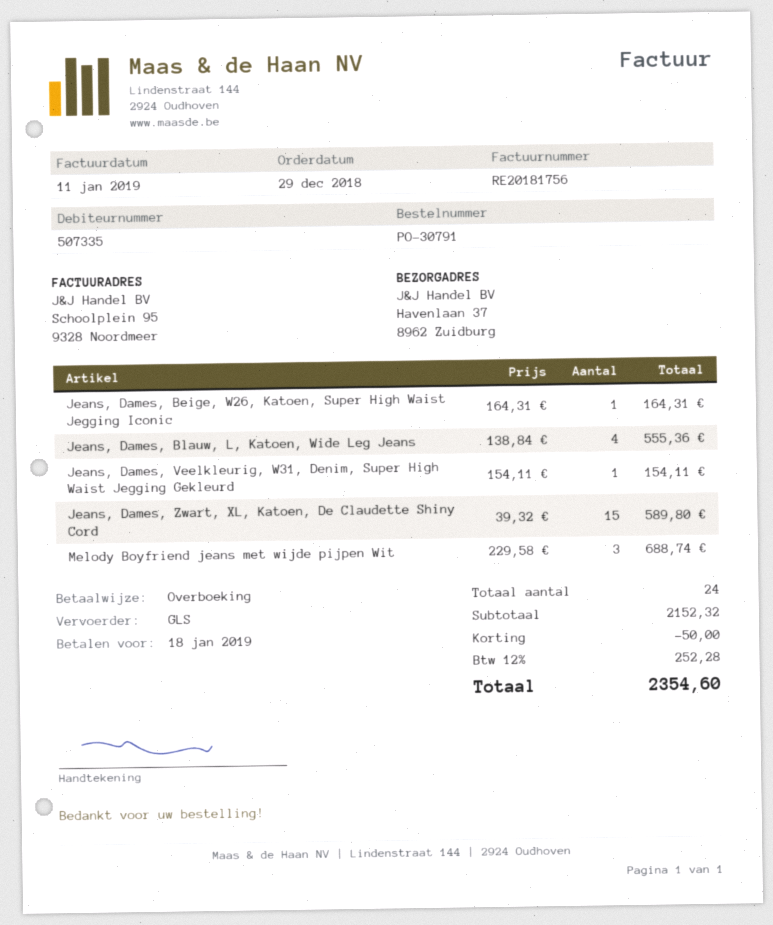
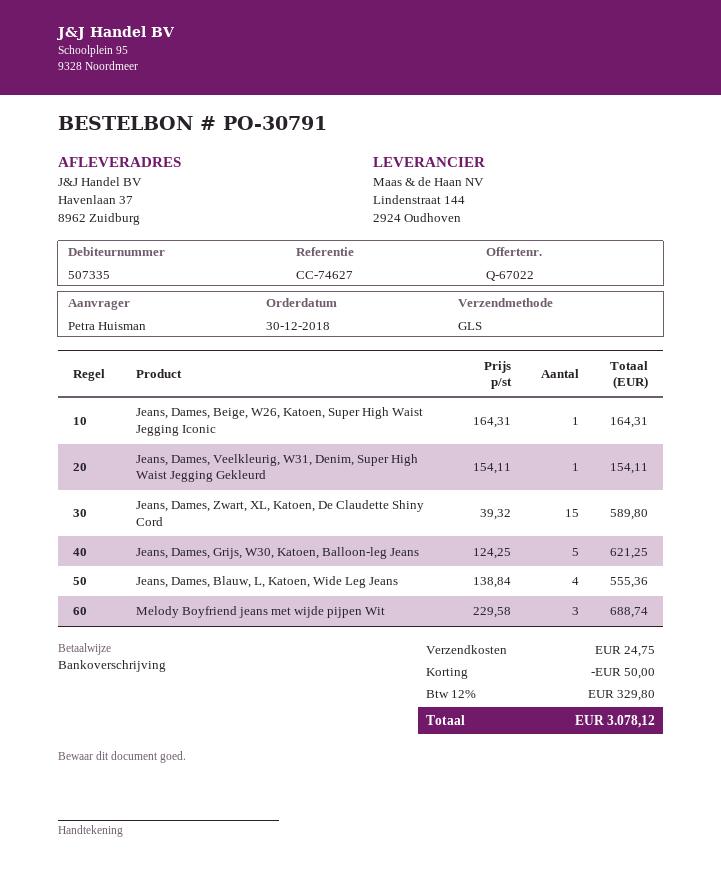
order date: 2018-12-29 -> 2018-12-30
Jeans, Dames, Grijs, W30, Katoen, Balloon-leg Jeans: none -> 5 x 124.25 = 621.25
shipping: none -> 24.75
tax: 12% = 252.28 -> 12% = 329.80
total: 2354.60 -> 3078.12

